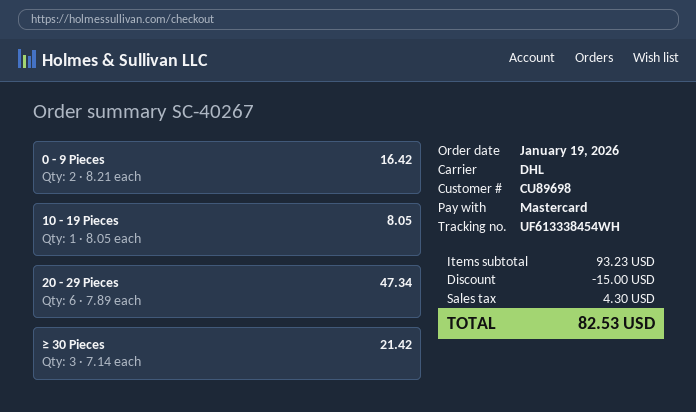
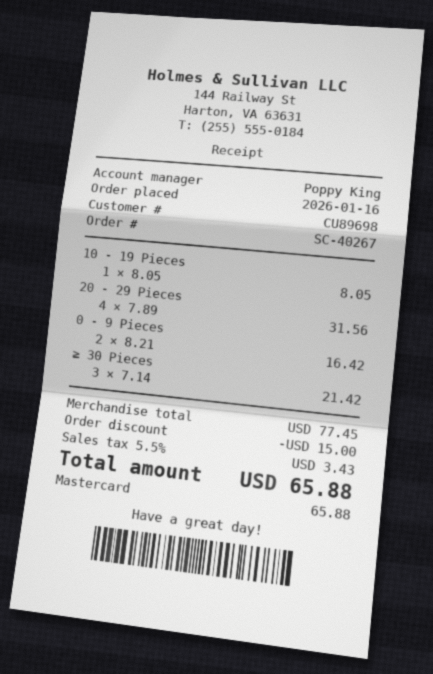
order date: 2026-01-19 -> 2026-01-16
20 - 29 Pieces: 6 x 7.89 = 47.34 -> 4 x 7.89 = 31.56
subtotal: 93.23 -> 77.45
tax: 4.30 -> 3.43
total: 82.53 -> 65.88

